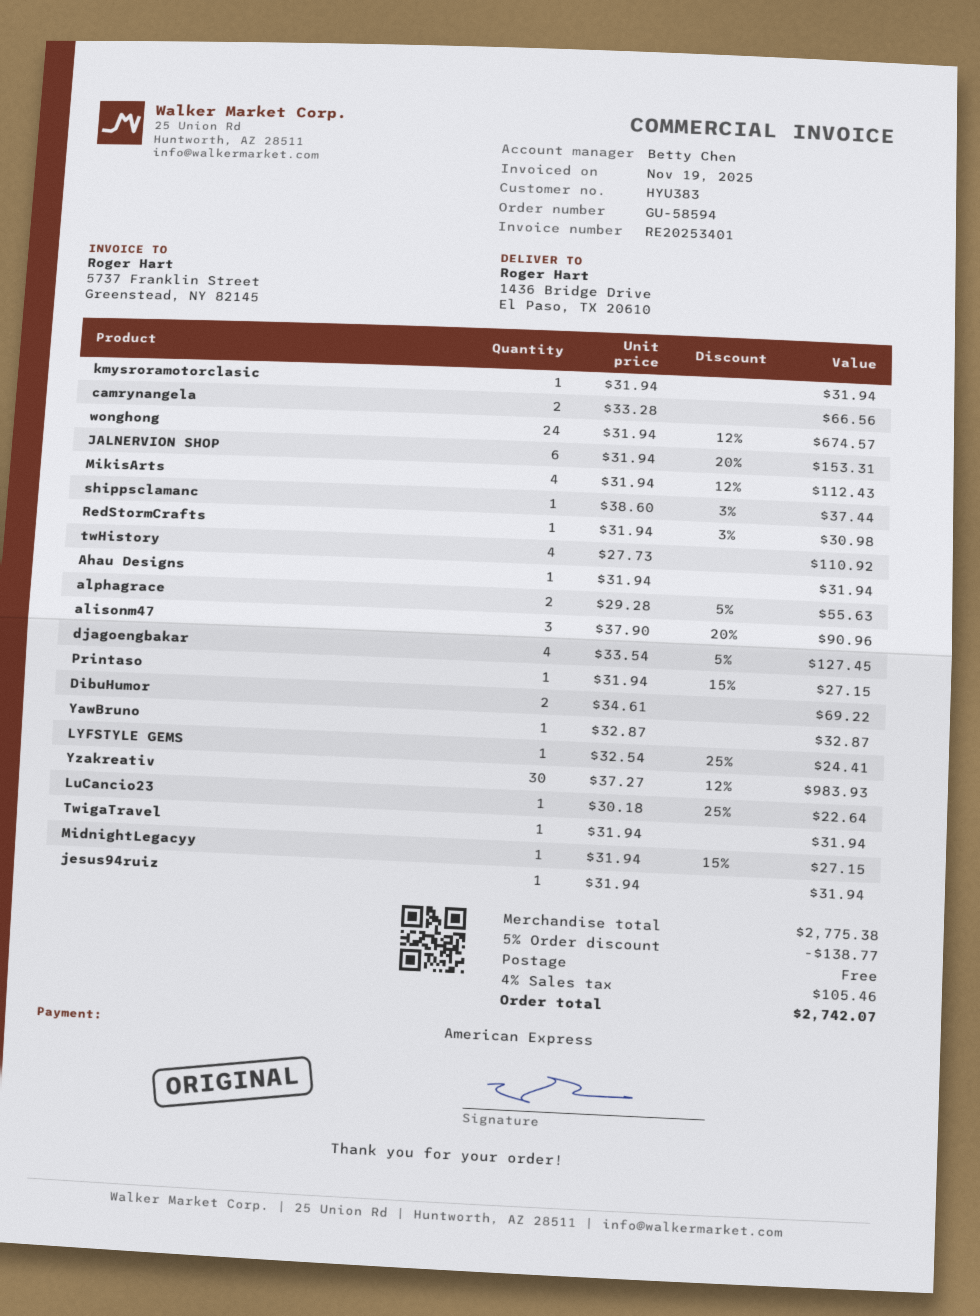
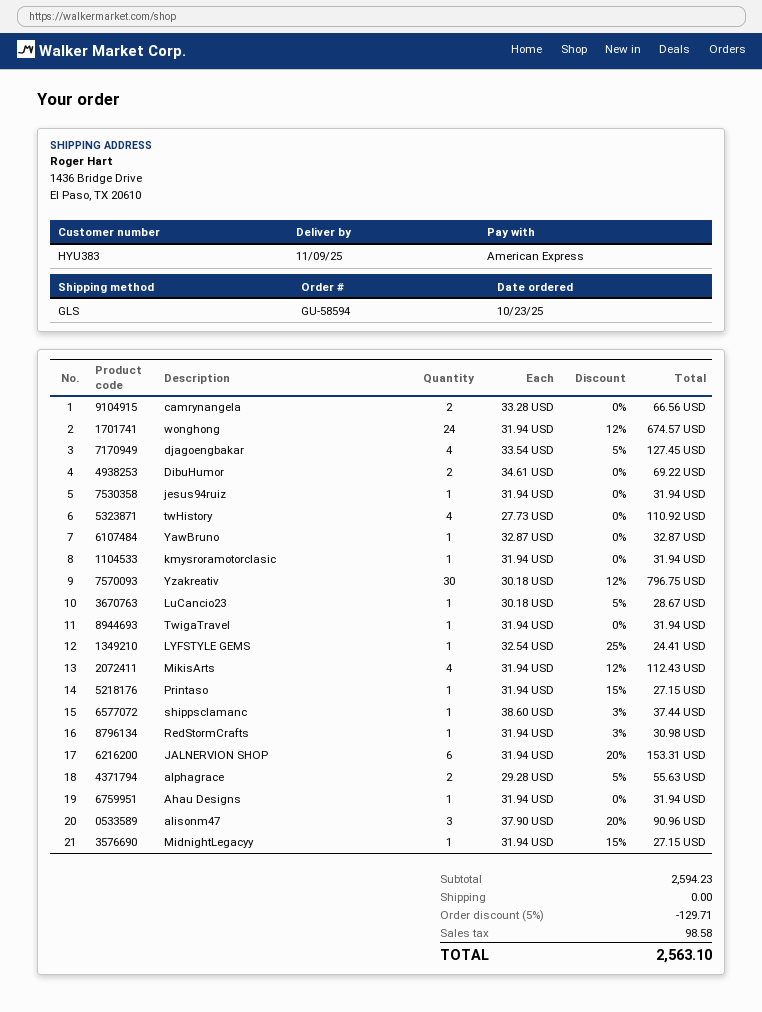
Yzakreativ: 30 x 37.27 - 12% = 983.93 -> 30 x 30.18 - 12% = 796.75
LuCancio23: 1 x 30.18 - 25% = 22.64 -> 1 x 30.18 - 5% = 28.67
subtotal: 2775.38 -> 2594.23
discount: 5% = 138.77 -> 5% = 129.71
tax: 105.46 -> 98.58
total: 2742.07 -> 2563.10

